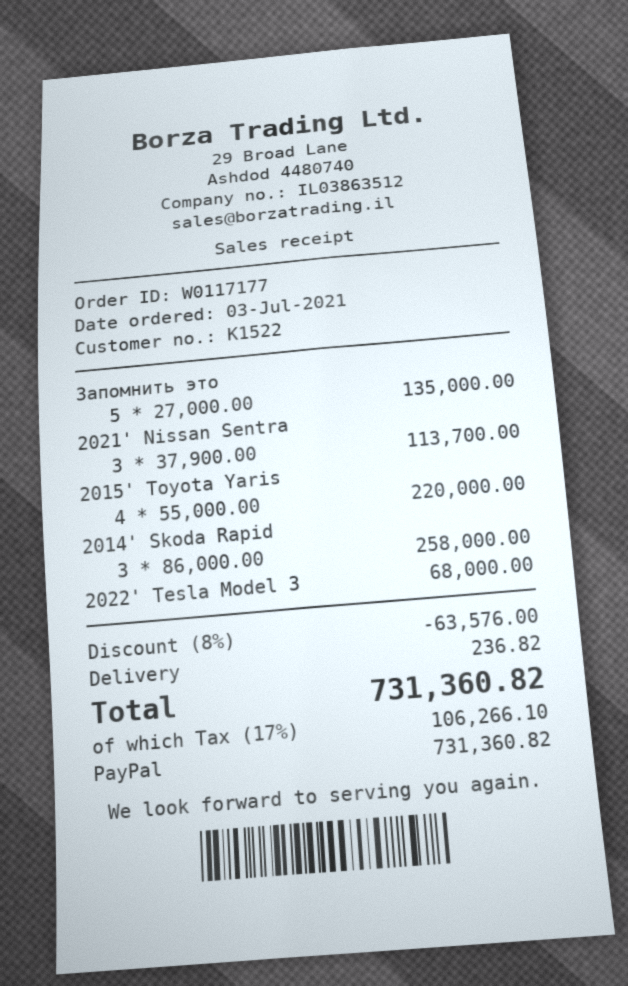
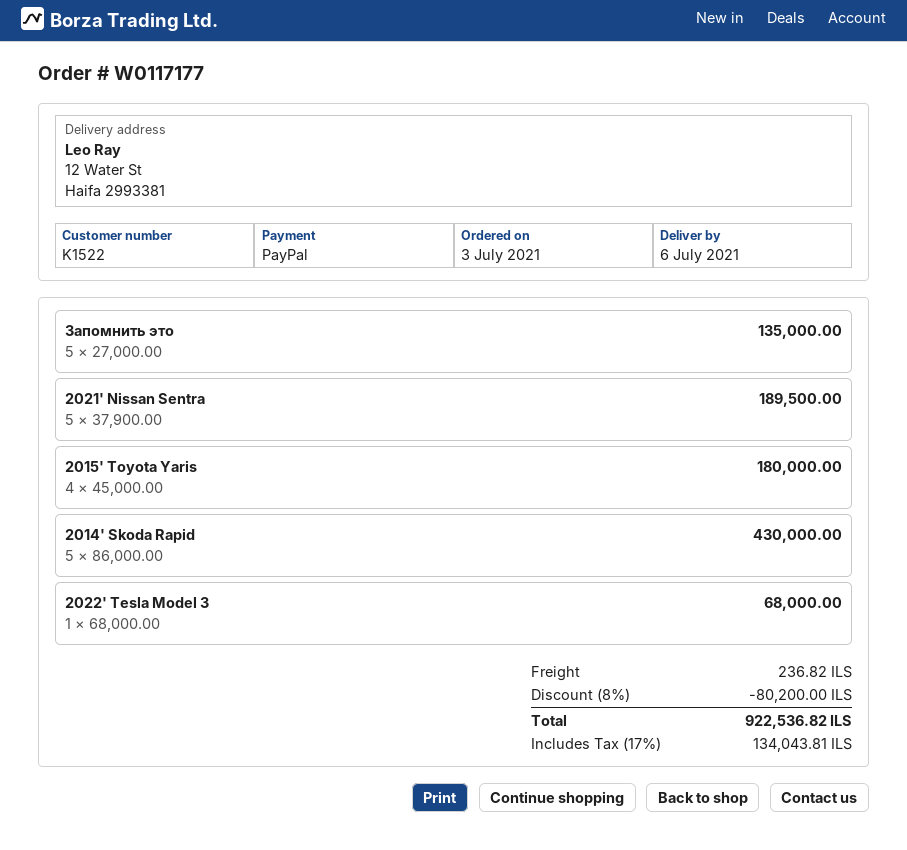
2021' Nissan Sentra: 3 x 37900.00 = 113700.00 -> 5 x 37900.00 = 189500.00
2015' Toyota Yaris: 4 x 55000.00 = 220000.00 -> 4 x 45000.00 = 180000.00
2014' Skoda Rapid: 3 x 86000.00 = 258000.00 -> 5 x 86000.00 = 430000.00
discount: 8% = 63576.00 -> 8% = 80200.00
tax: 17% = 106266.10 -> 17% = 134043.81
total: 731360.82 -> 922536.82

